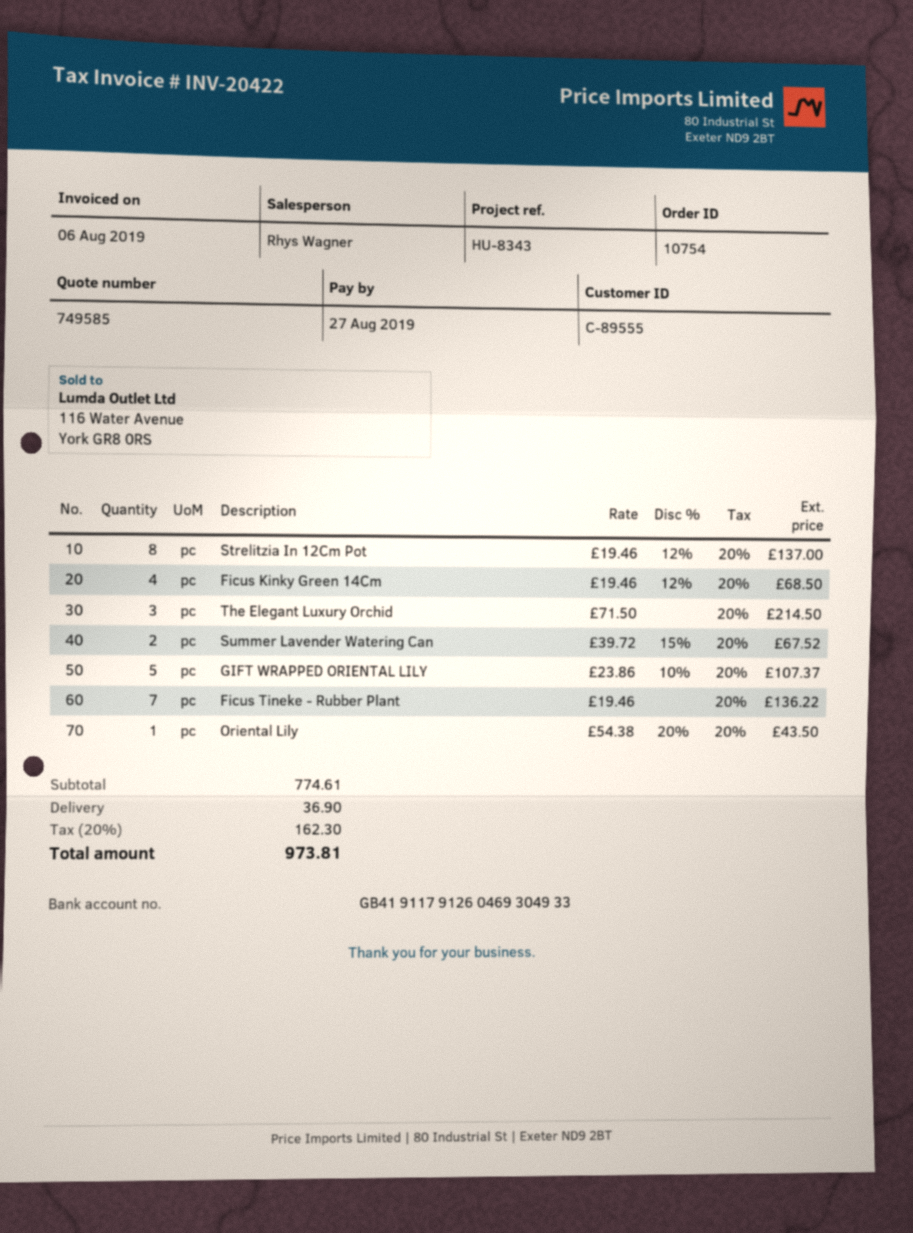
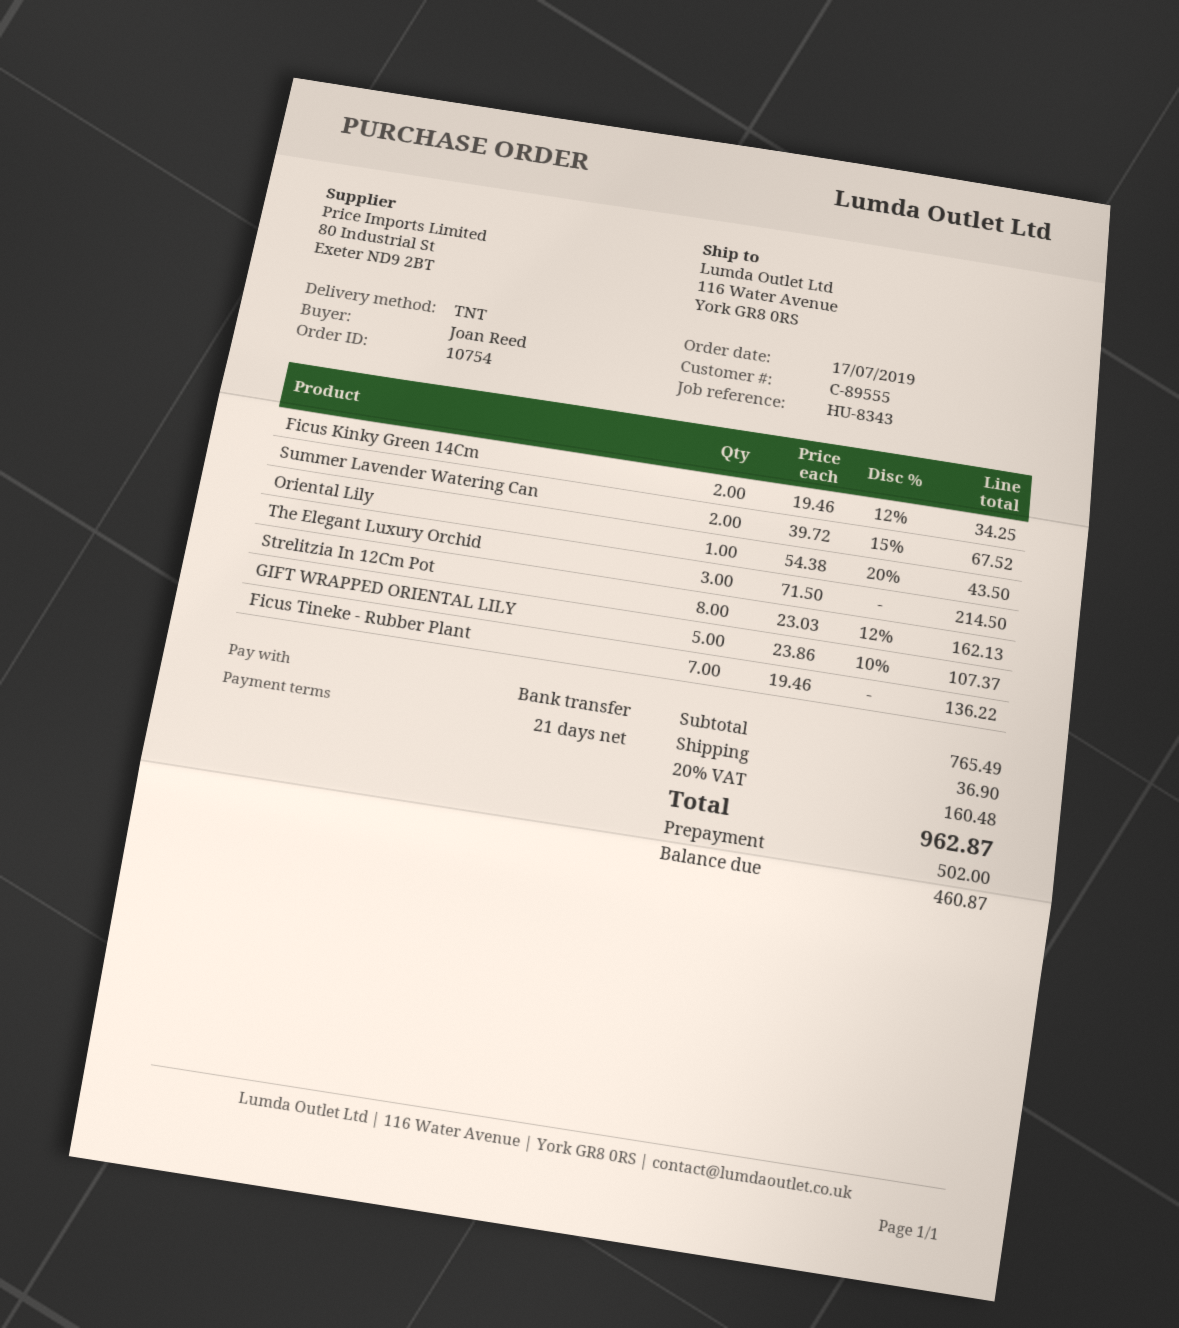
Strelitzia In 12Cm Pot: 8 x 19.46 - 12% = 137.00 -> 8 x 23.03 - 12% = 162.13
Ficus Kinky Green 14Cm: 4 x 19.46 - 12% = 68.50 -> 2 x 19.46 - 12% = 34.25
subtotal: 774.61 -> 765.49
tax: 20% = 162.30 -> 20% = 160.48
total: 973.81 -> 962.87

